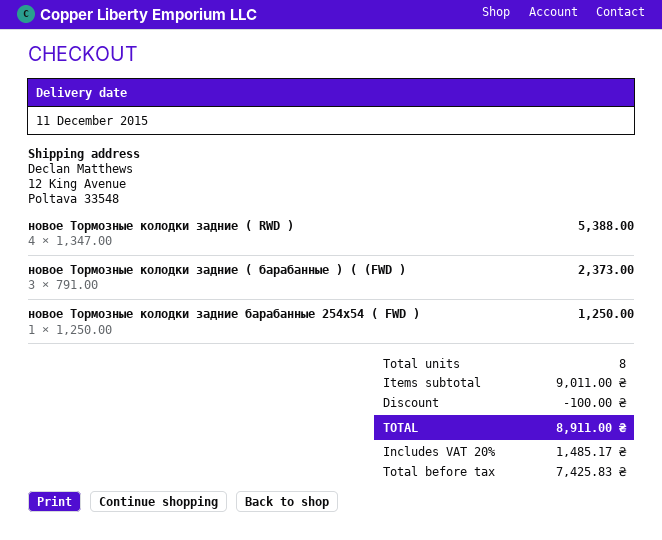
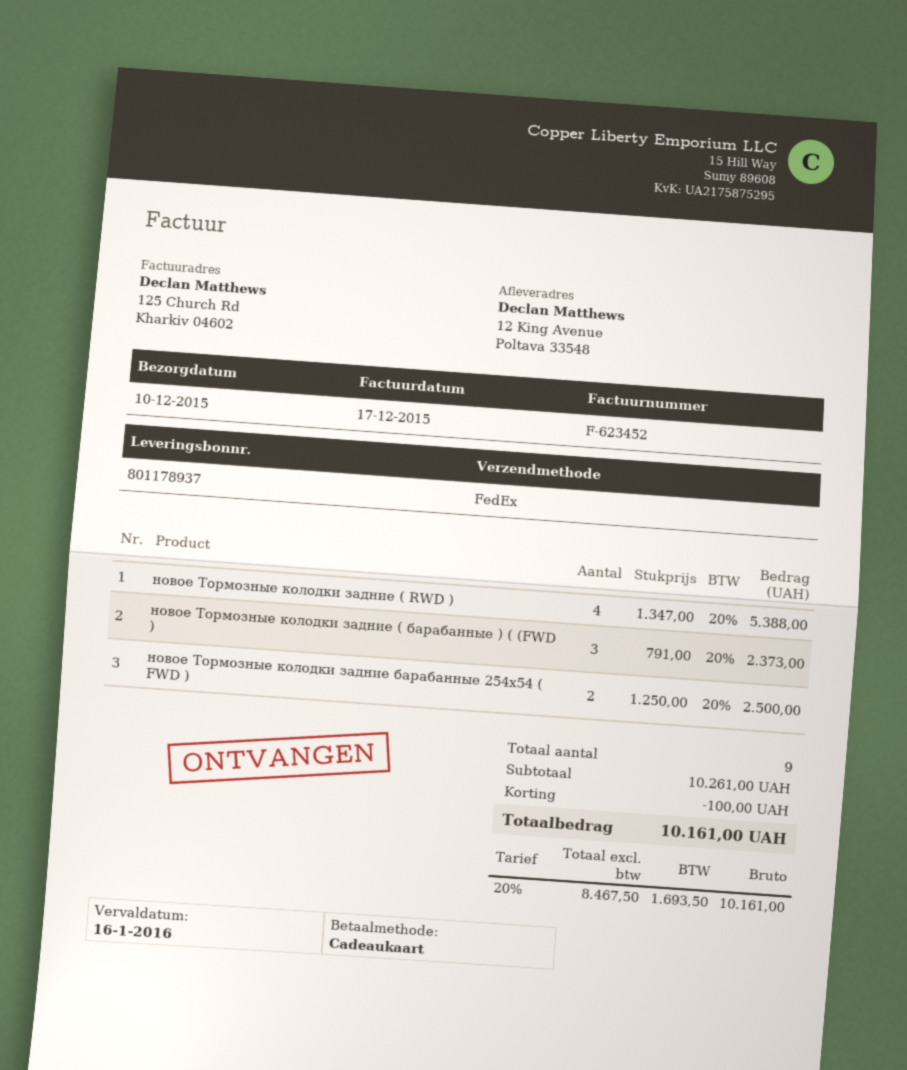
delivery date: 2015-12-11 -> 2015-12-10
новое Тормозные колодки задние барабанные 254x54 ( FWD ): 1 x 1250.00 = 1250.00 -> 2 x 1250.00 = 2500.00
total quantity: 8 -> 9
subtotal: 9011.00 -> 10261.00
net: 7425.83 -> 8467.50
tax: 20% = 1485.17 -> 20% = 1693.50
total: 8911.00 -> 10161.00

